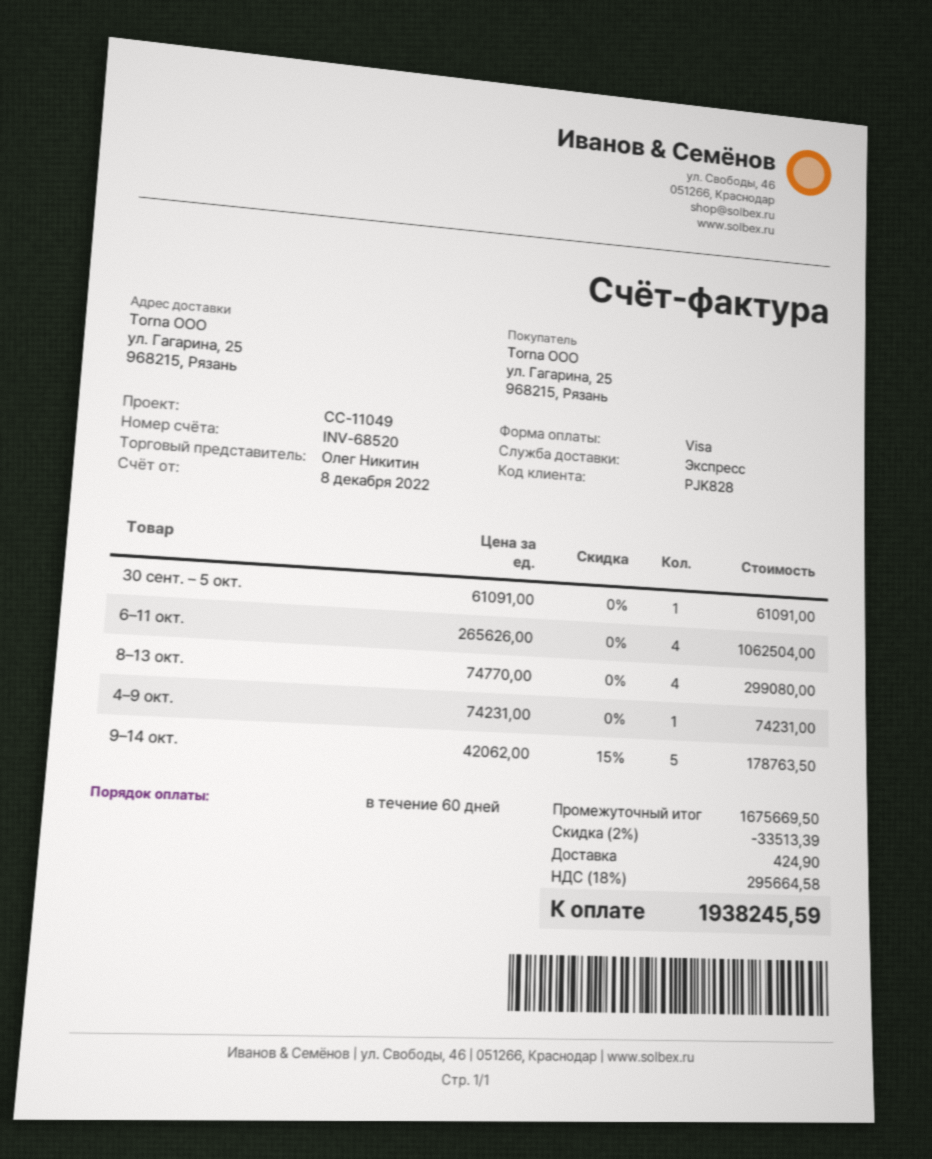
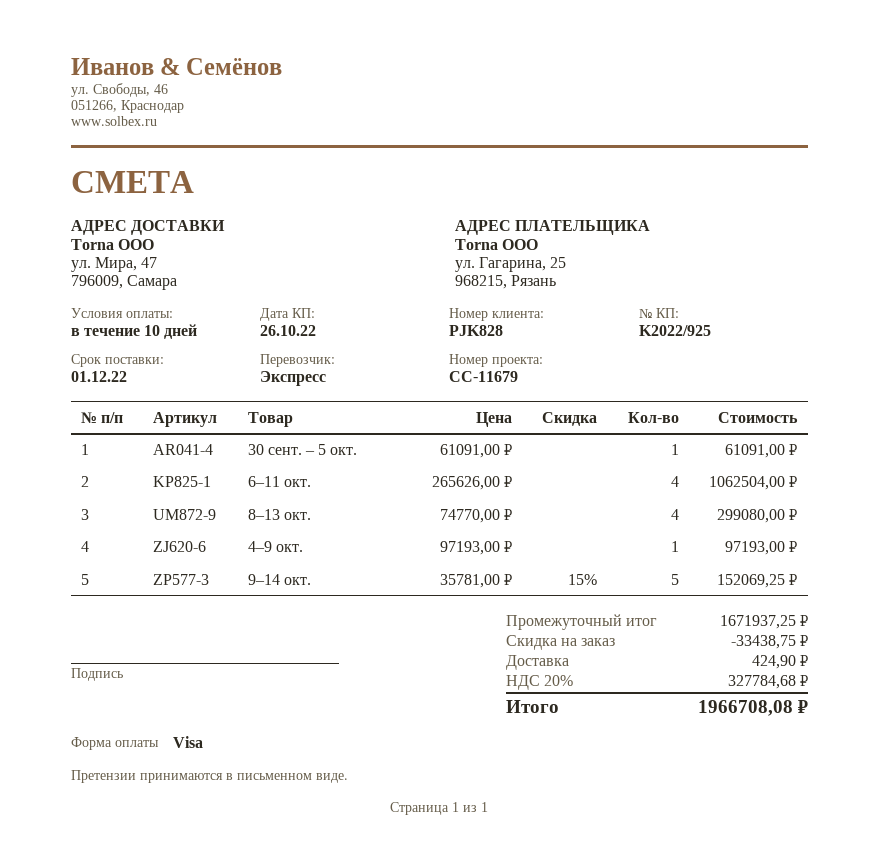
payment terms: 60 days -> 10 days
reference: CC-11049 -> CC-11679
ship to: ул. Гагарина, 25, 968215, Рязань -> ул. Мира, 47, 796009, Самара
4–9 окт.: 1 x 74231.00 = 74231.00 -> 1 x 97193.00 = 97193.00
9–14 окт.: 5 x 42062.00 - 15% = 178763.50 -> 5 x 35781.00 - 15% = 152069.25
subtotal: 1675669.50 -> 1671937.25
discount: 33513.39 -> 33438.75
tax: 18% = 295664.58 -> 20% = 327784.68
total: 1938245.59 -> 1966708.08

